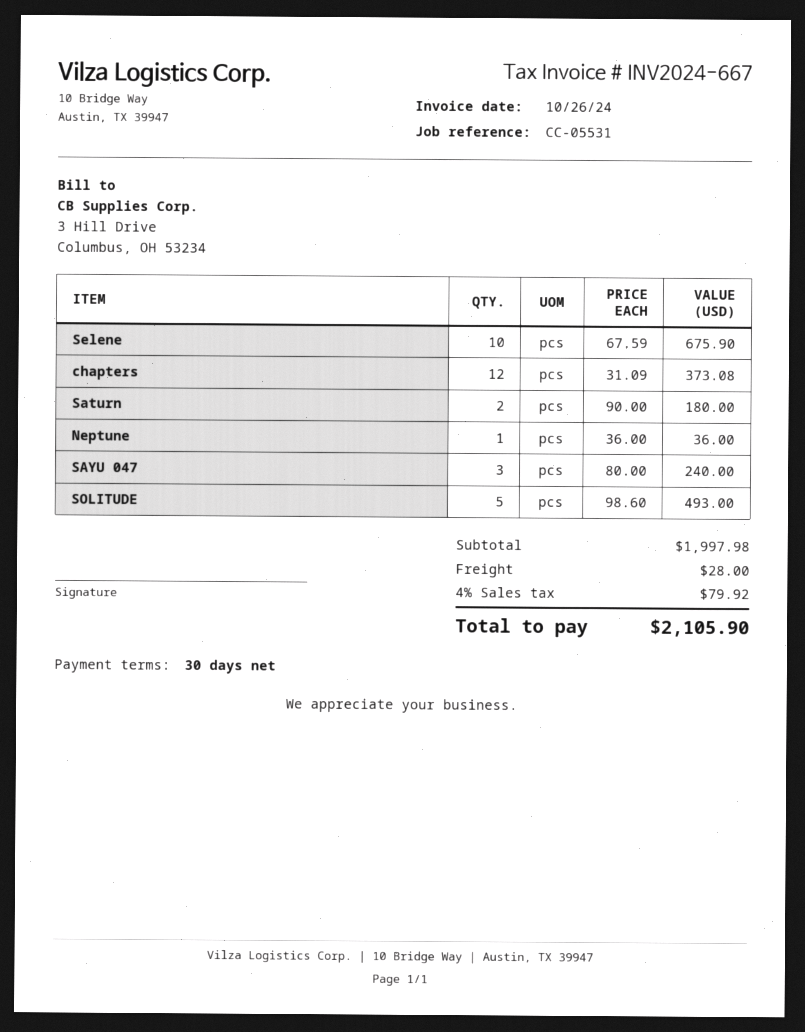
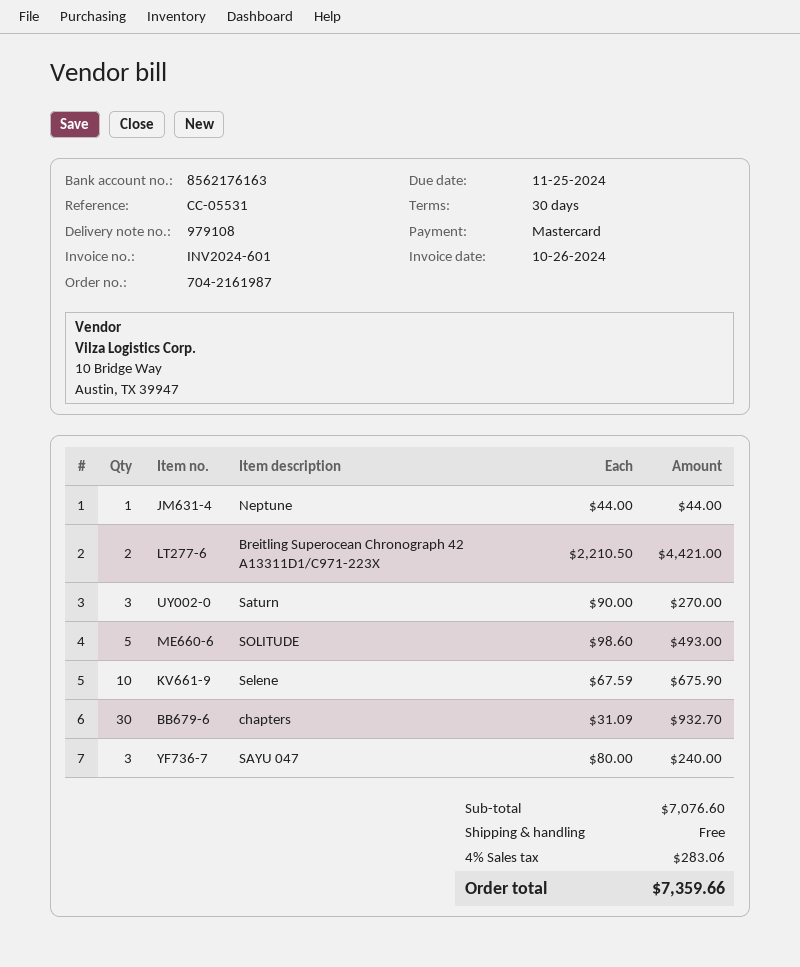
invoice number: INV2024-667 -> INV2024-601
chapters: 12 x 31.09 = 373.08 -> 30 x 31.09 = 932.70
Saturn: 2 x 90.00 = 180.00 -> 3 x 90.00 = 270.00
Neptune: 1 x 36.00 = 36.00 -> 1 x 44.00 = 44.00
Breitling Superocean Chronograph 42 A13311D1/C971-223X: none -> 2 x 2210.50 = 4421.00
subtotal: 1997.98 -> 7076.60
shipping: 28.00 -> 0.00
tax: 4% = 79.92 -> 4% = 283.06
total: 2105.90 -> 7359.66

